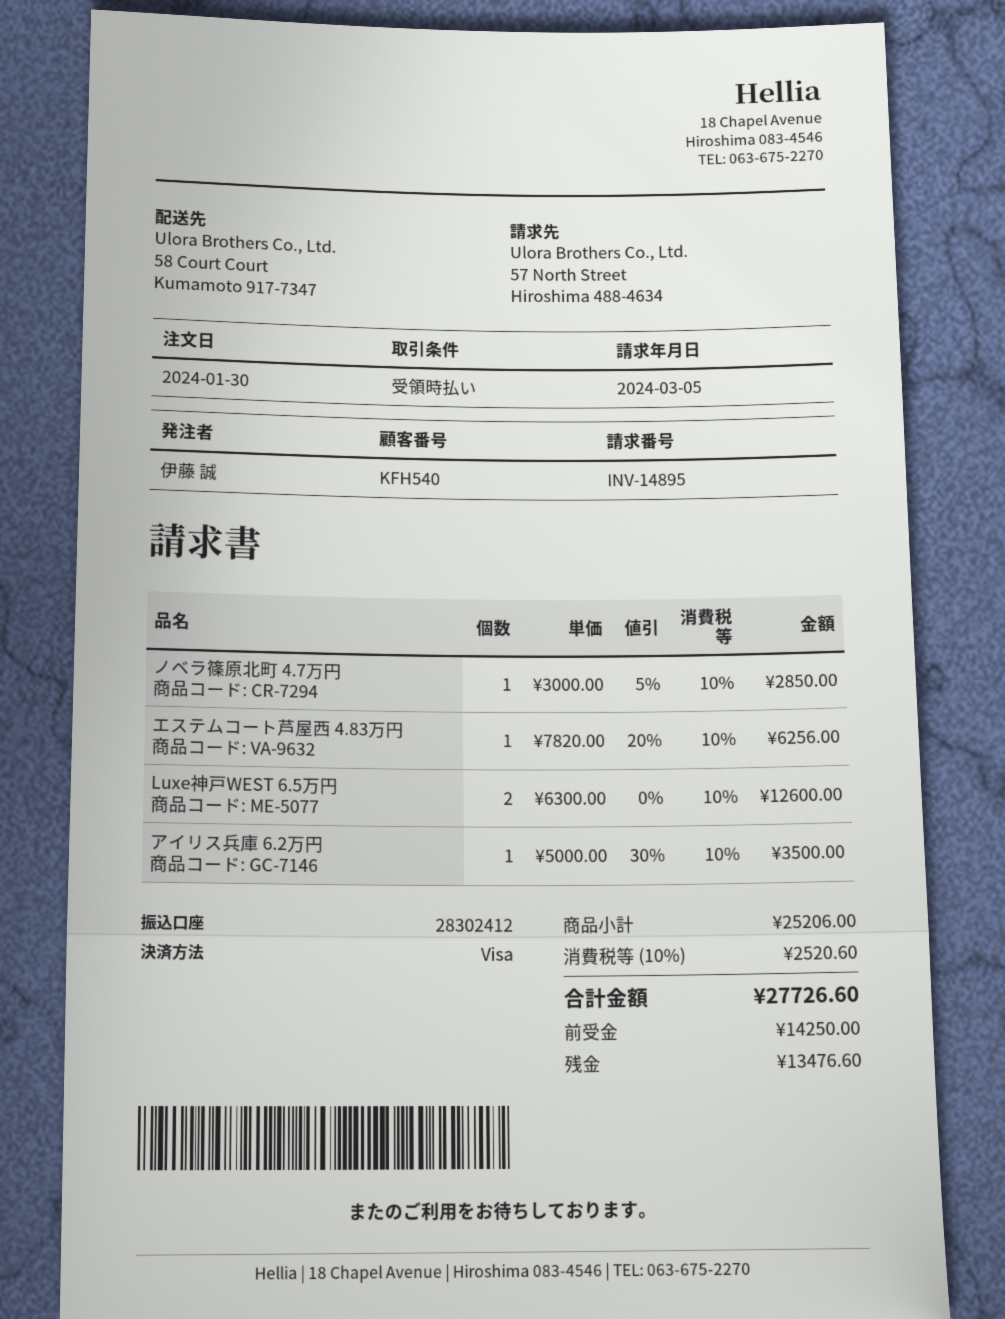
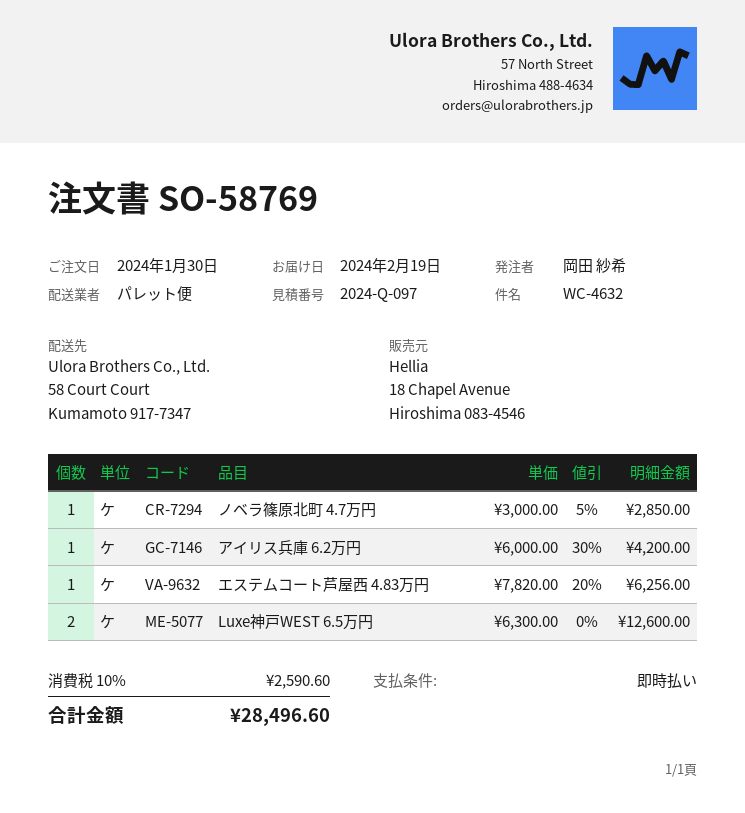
ordered by: 伊藤 誠 -> 岡田 紗希
アイリス兵庫 6.2万円: 1 x 5000.00 - 30% = 3500.00 -> 1 x 6000.00 - 30% = 4200.00
tax: 10% = 2520.60 -> 10% = 2590.60
total: 27726.60 -> 28496.60

